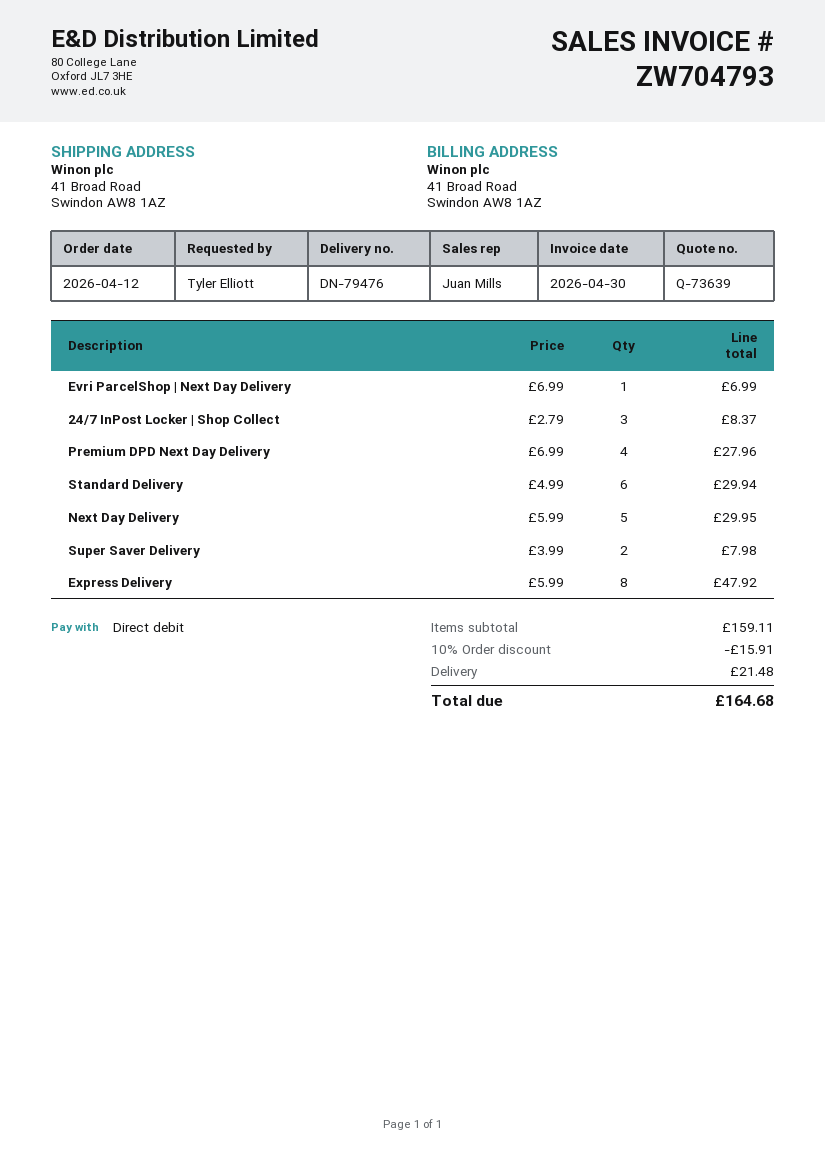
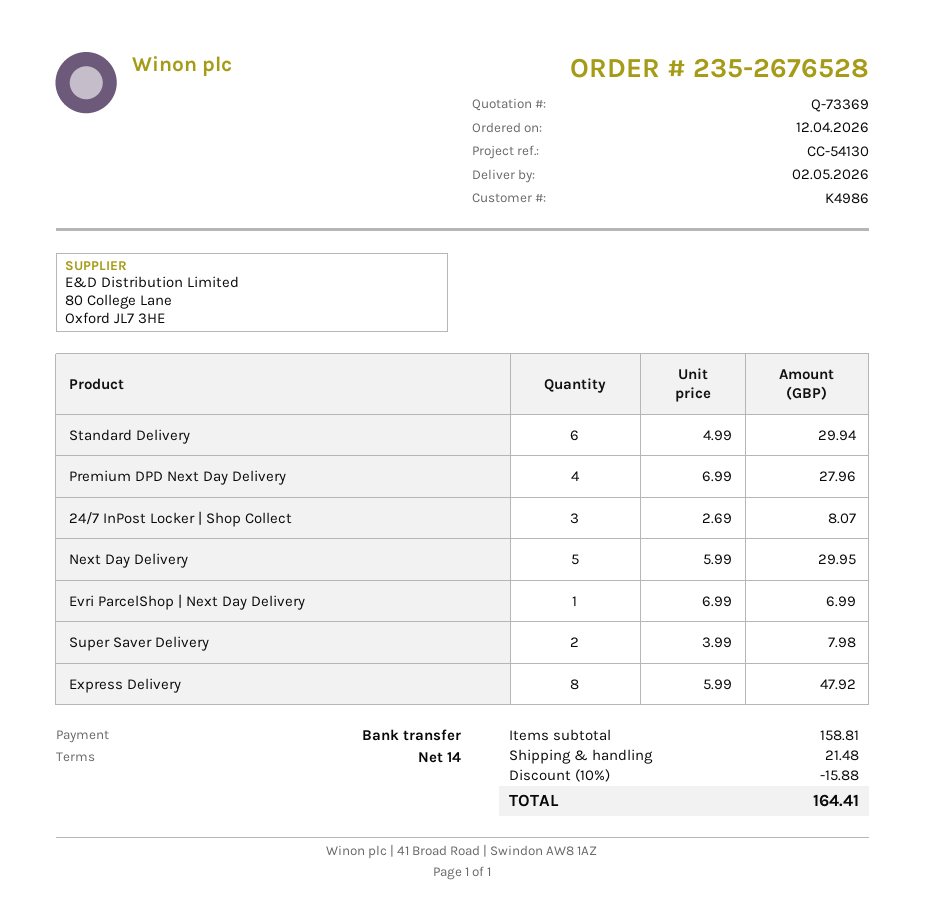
quote number: Q-73639 -> Q-73369
payment method: direct debit -> bank transfer
24/7 InPost Locker | Shop Collect: 3 x 2.79 = 8.37 -> 3 x 2.69 = 8.07
subtotal: 159.11 -> 158.81
discount: 10% = 15.91 -> 10% = 15.88
total: 164.68 -> 164.41

